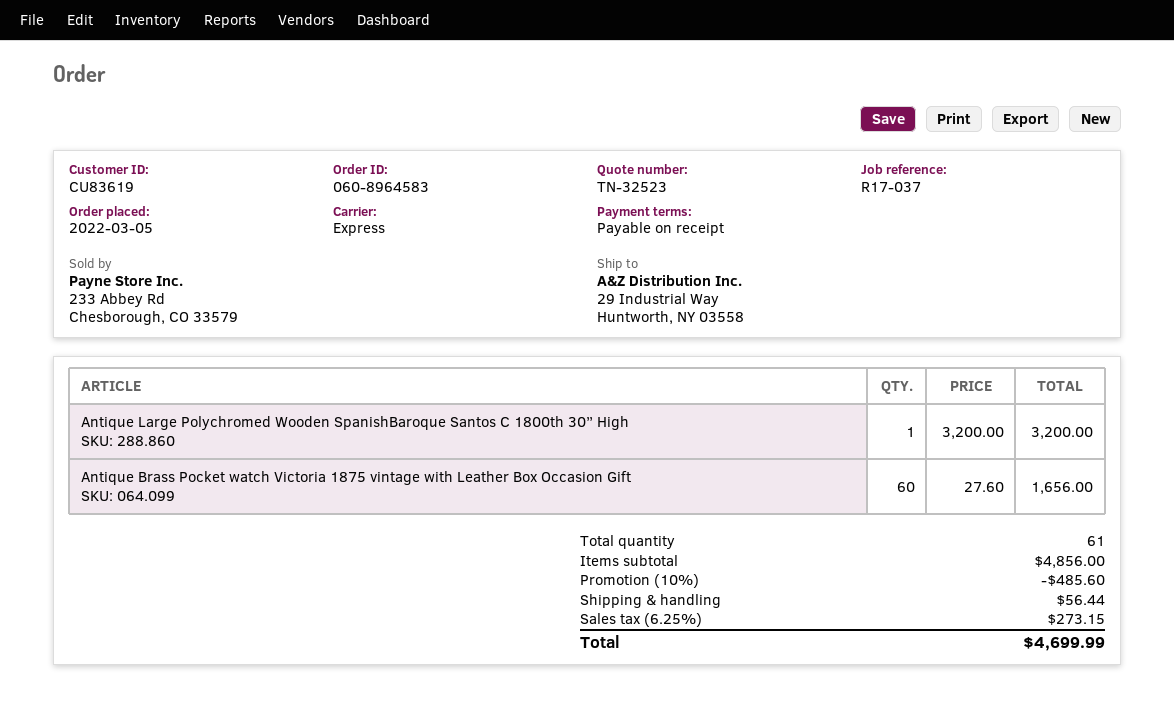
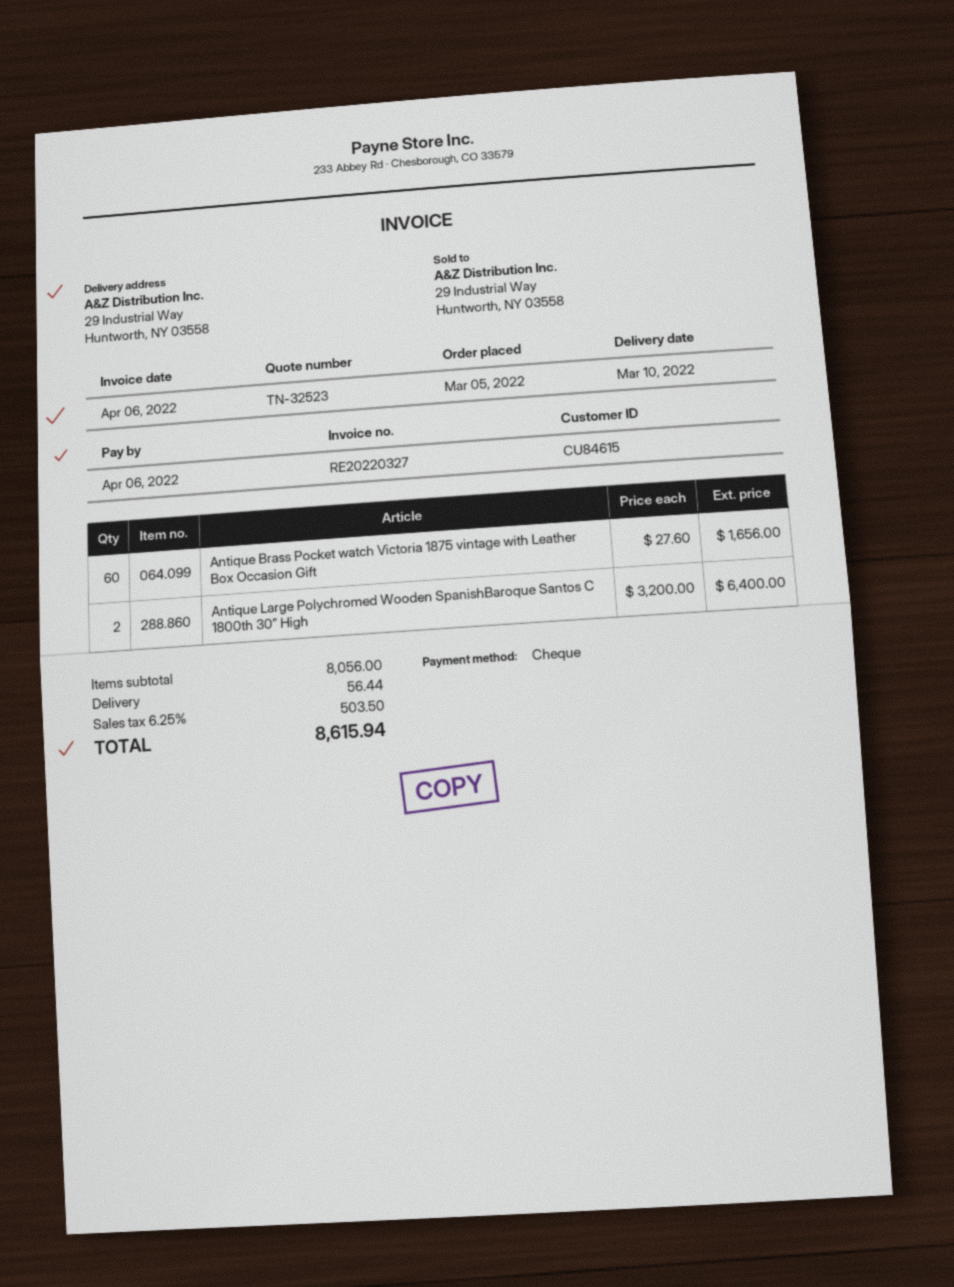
customer number: CU83619 -> CU84615
Antique Large Polychromed Wooden SpanishBaroque Santos C 1800th 30” High: 1 x 3200.00 = 3200.00 -> 2 x 3200.00 = 6400.00
subtotal: 4856.00 -> 8056.00
discount: 10% = 485.60 -> none
tax: 6.25% = 273.15 -> 6.25% = 503.50
total: 4699.99 -> 8615.94

